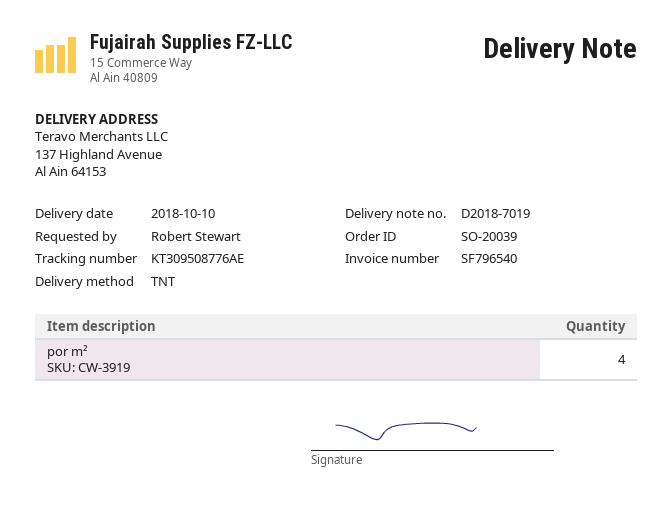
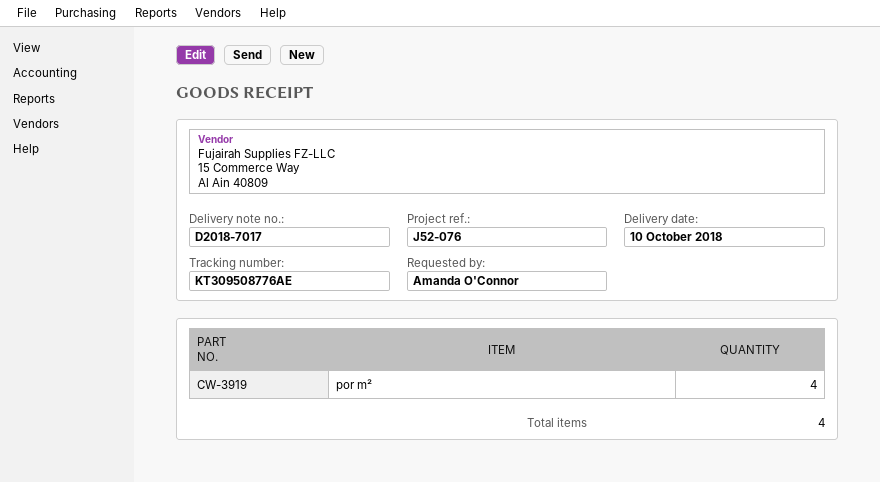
delivery note number: D2018-7019 -> D2018-7017
ordered by: Robert Stewart -> Amanda O'Connor

